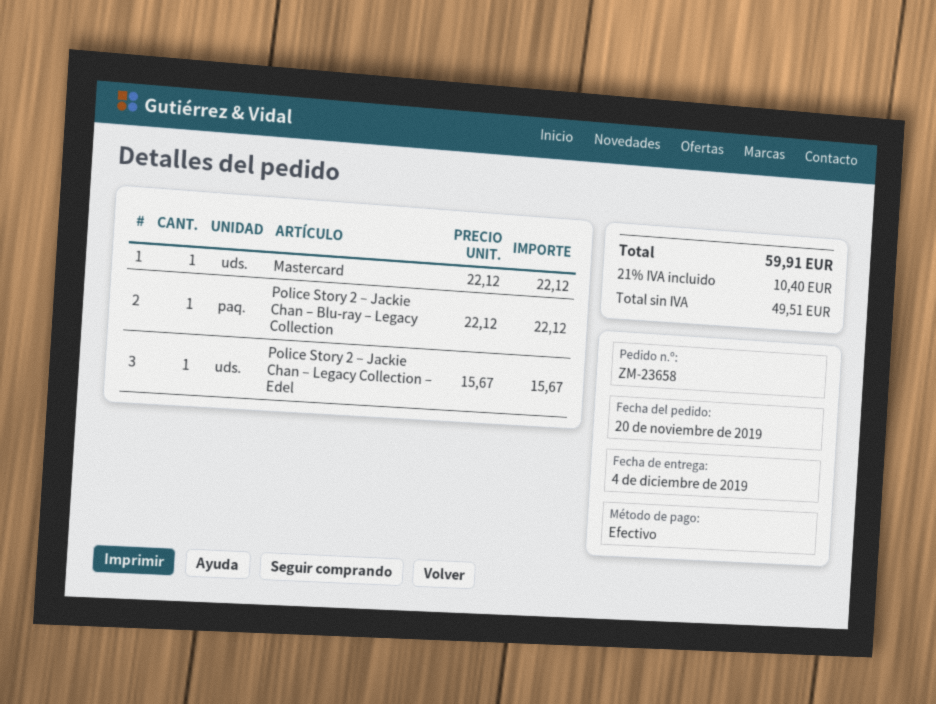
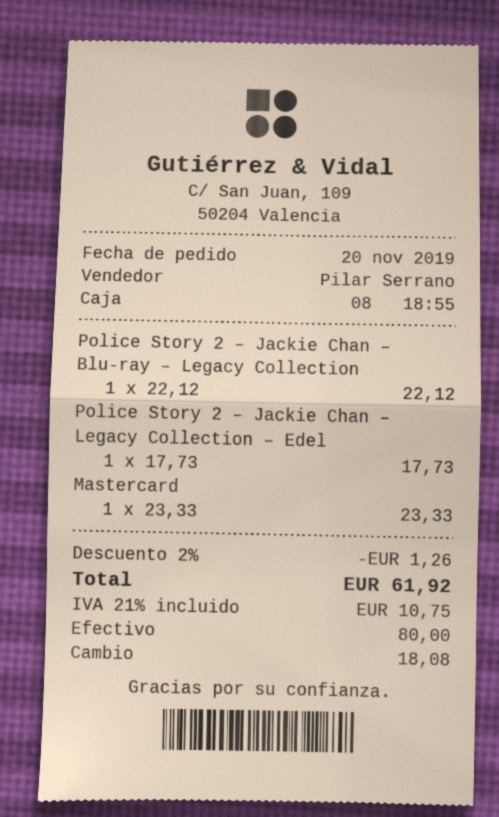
Mastercard: 1 x 22.12 = 22.12 -> 1 x 23.33 = 23.33
Police Story 2 – Jackie Chan – Legacy Collection – Edel: 1 x 15.67 = 15.67 -> 1 x 17.73 = 17.73
discount: none -> 2% = 1.26
tax: 21% = 10.40 -> 21% = 10.75
total: 59.91 -> 61.92

